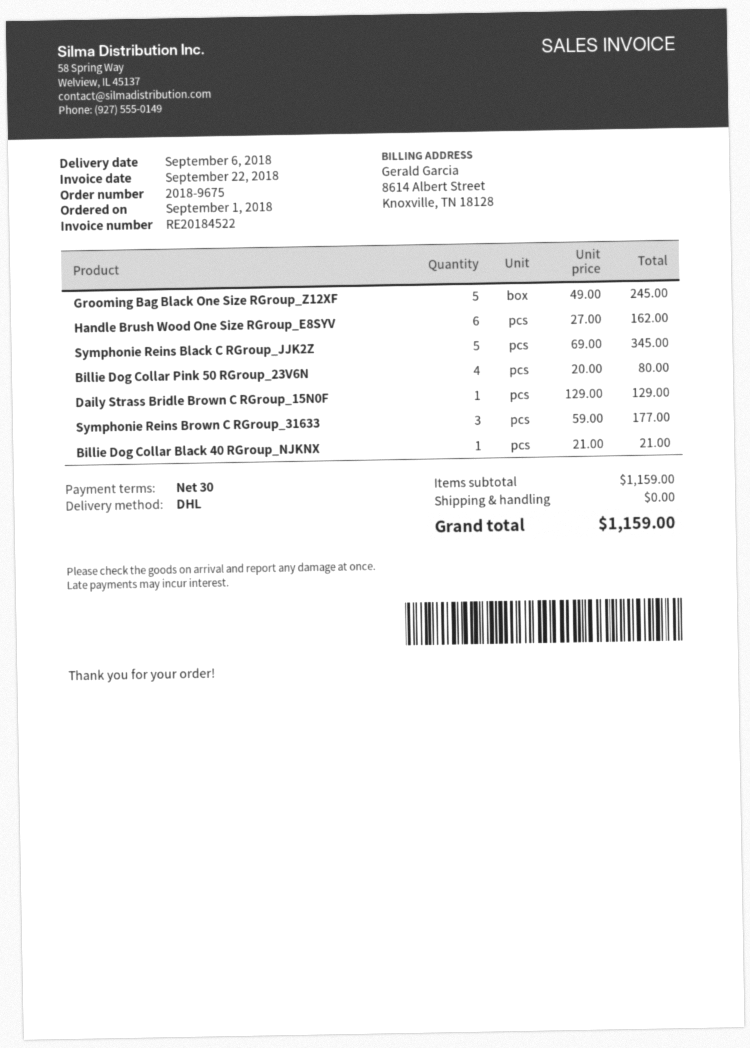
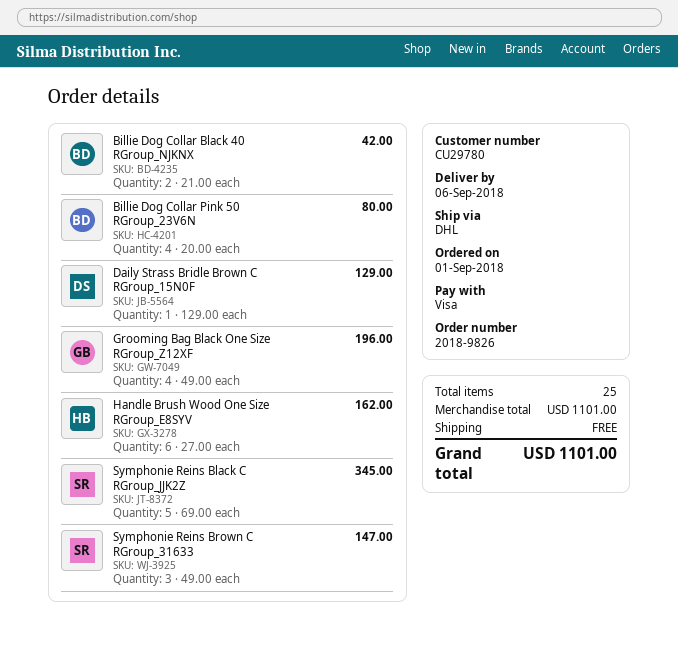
order number: 2018-9675 -> 2018-9826
Grooming Bag Black One Size RGroup_Z12XF: 5 x 49.00 = 245.00 -> 4 x 49.00 = 196.00
Symphonie Reins Brown C RGroup_31633: 3 x 59.00 = 177.00 -> 3 x 49.00 = 147.00
Billie Dog Collar Black 40 RGroup_NJKNX: 1 x 21.00 = 21.00 -> 2 x 21.00 = 42.00
subtotal: 1159.00 -> 1101.00
total: 1159.00 -> 1101.00

